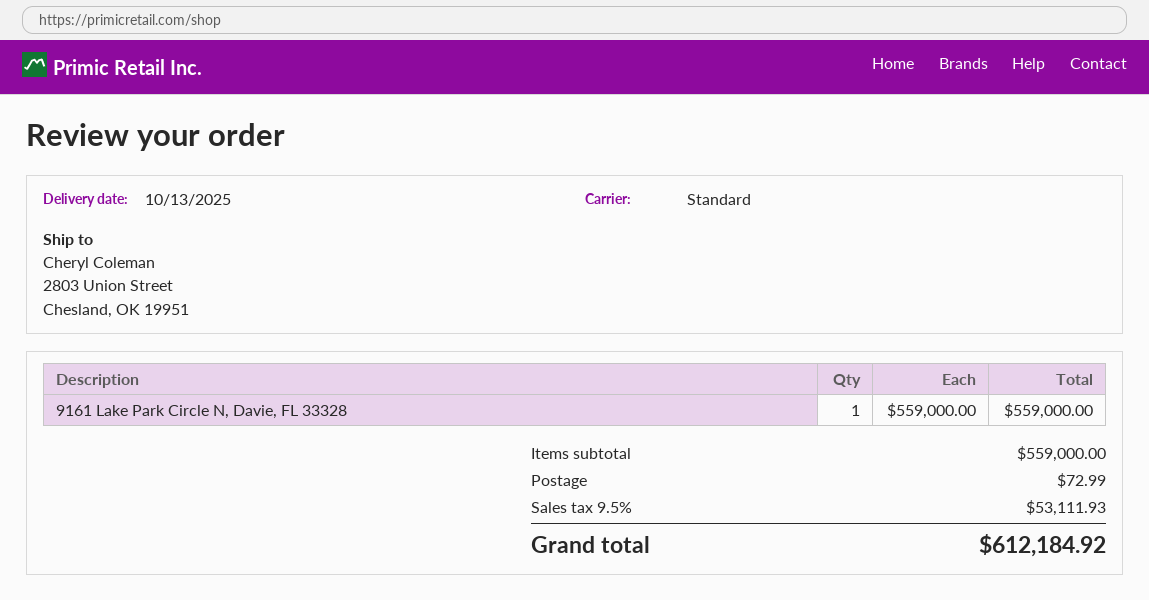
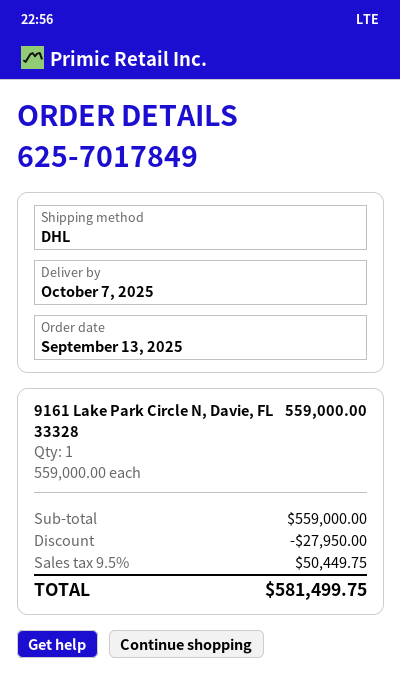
delivery date: 2025-10-13 -> 2025-10-07
shipping method: standard -> DHL
discount: none -> 27950.00
shipping: 72.99 -> none
tax: 9.5% = 53111.93 -> 9.5% = 50449.75
total: 612184.92 -> 581499.75

